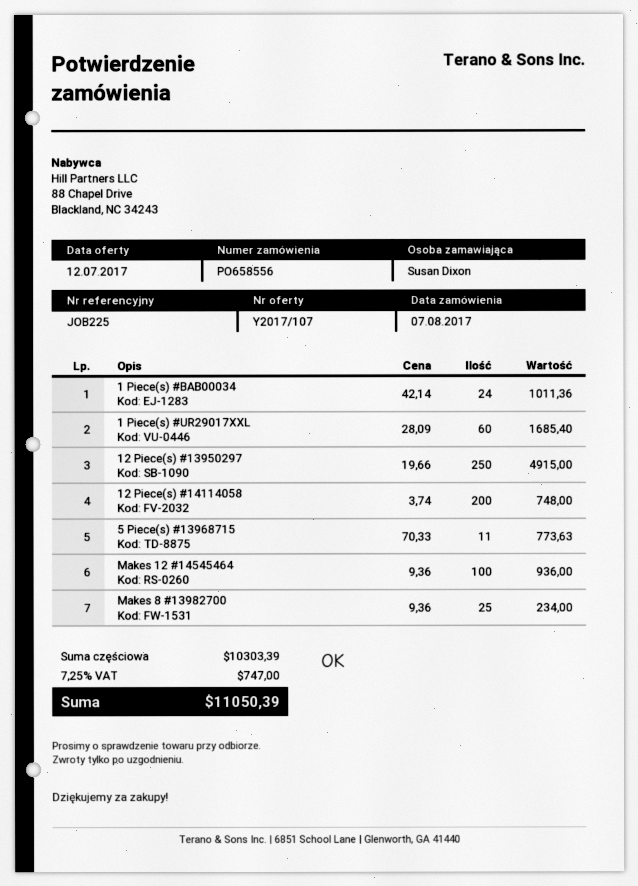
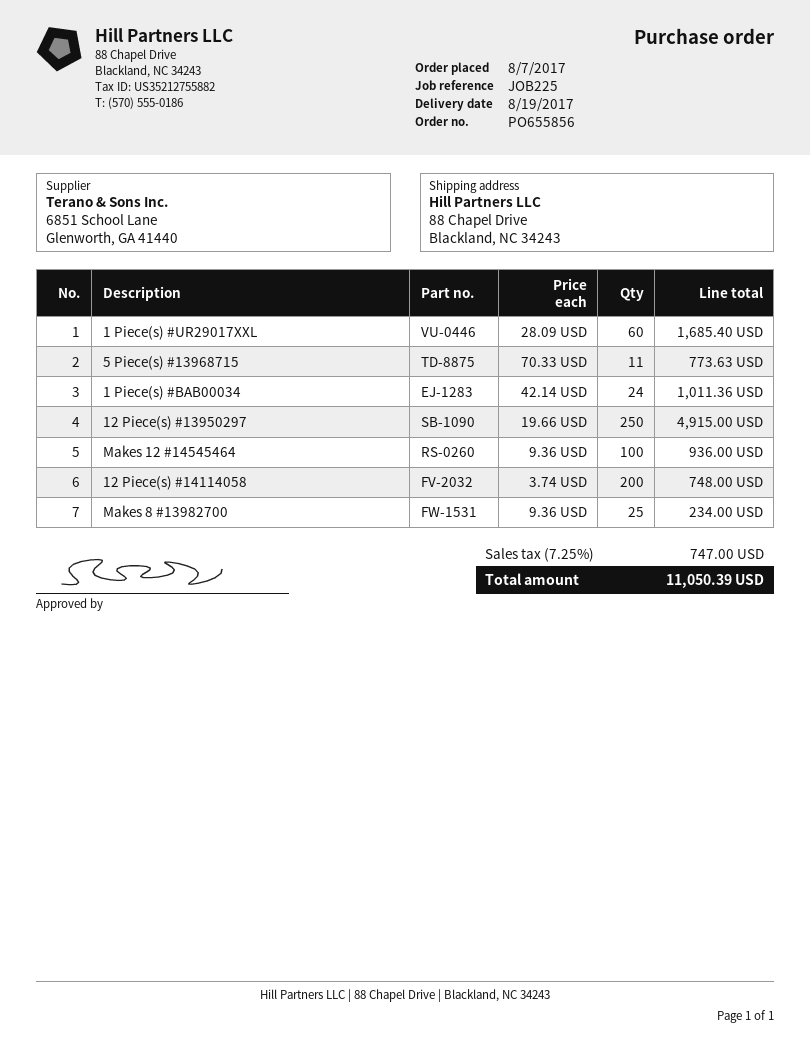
order number: PO658556 -> PO655856

